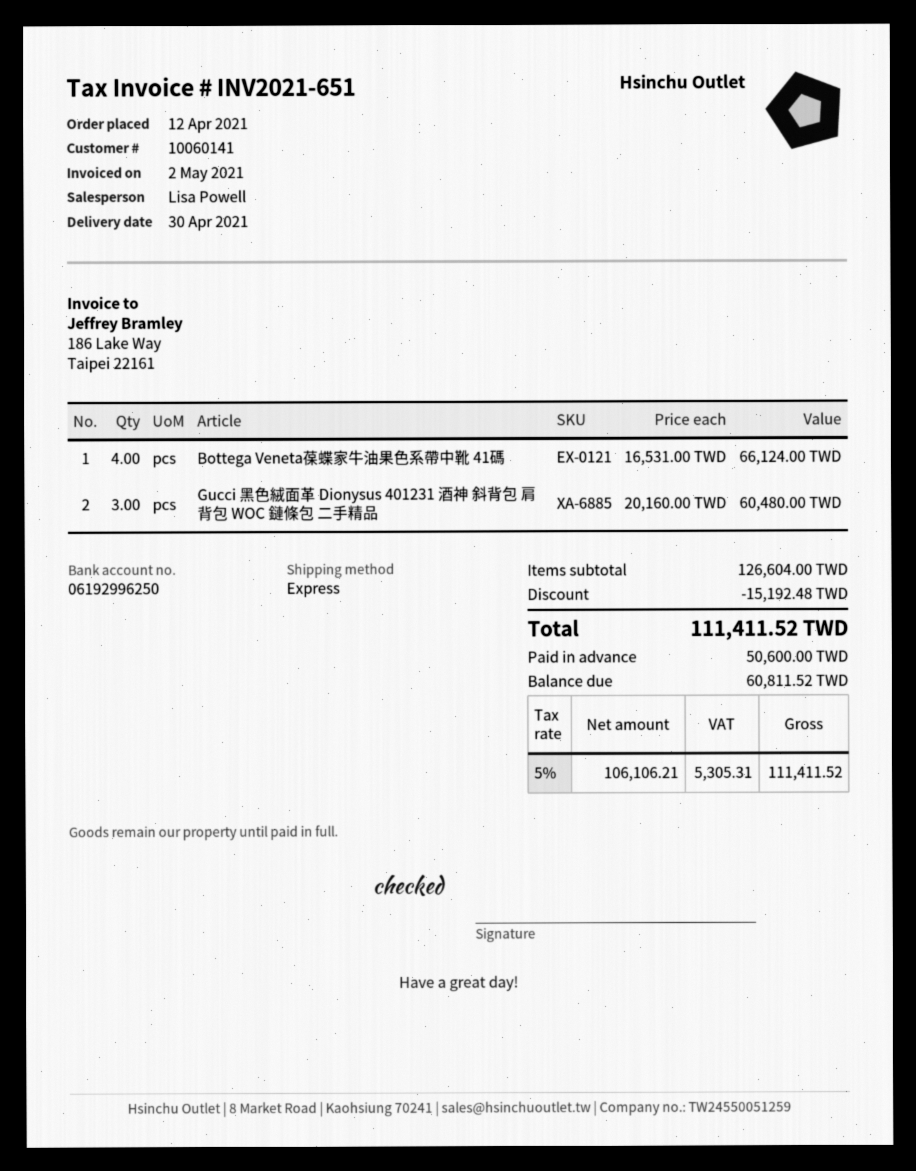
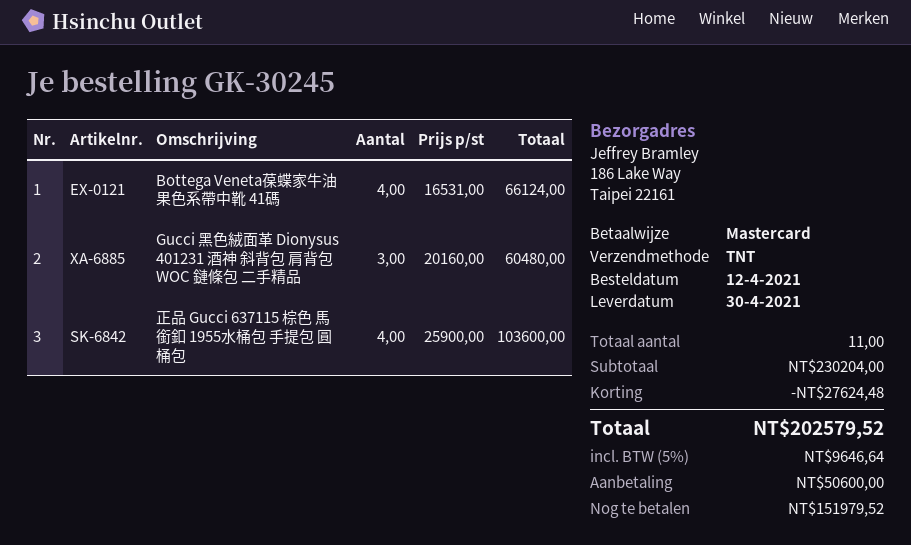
shipping method: express -> TNT
正品 Gucci 637115 棕色 馬銜釦 1955水桶包 手提包 圓桶包: none -> 4 x 25900.00 = 103600.00
subtotal: 126604.00 -> 230204.00
discount: 15192.48 -> 27624.48
tax: 5% = 5305.31 -> 5% = 9646.64
total: 111411.52 -> 202579.52
balance: 60811.52 -> 151979.52

